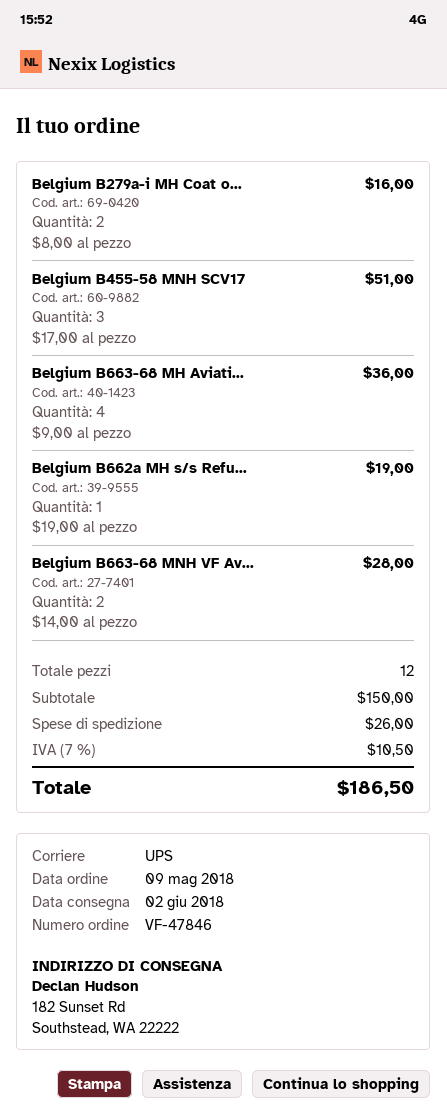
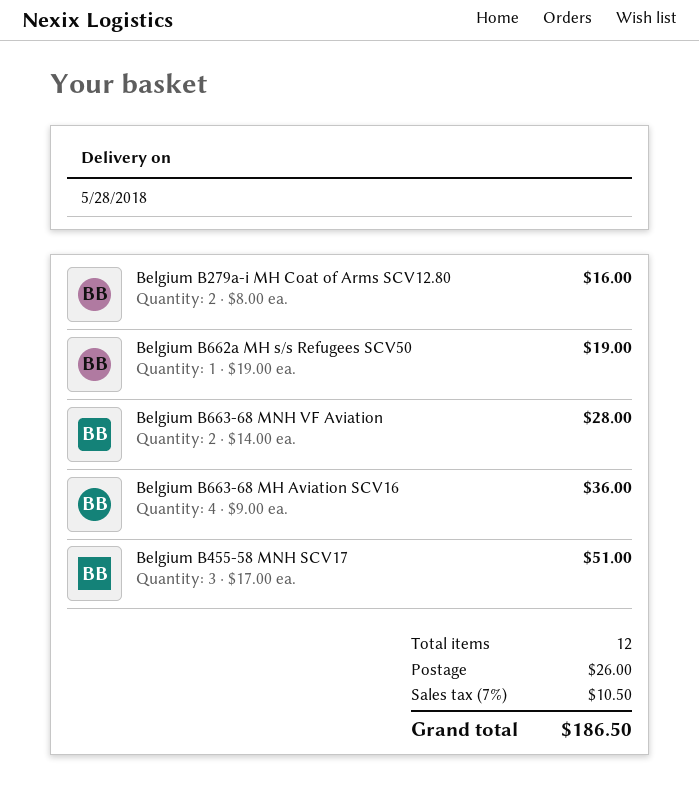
delivery date: 2018-06-02 -> 2018-05-28

